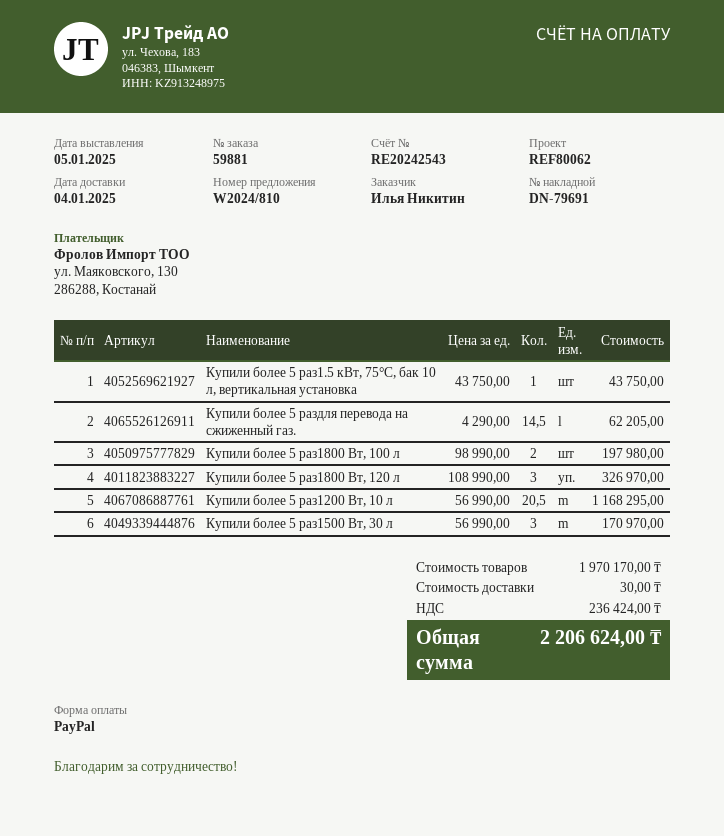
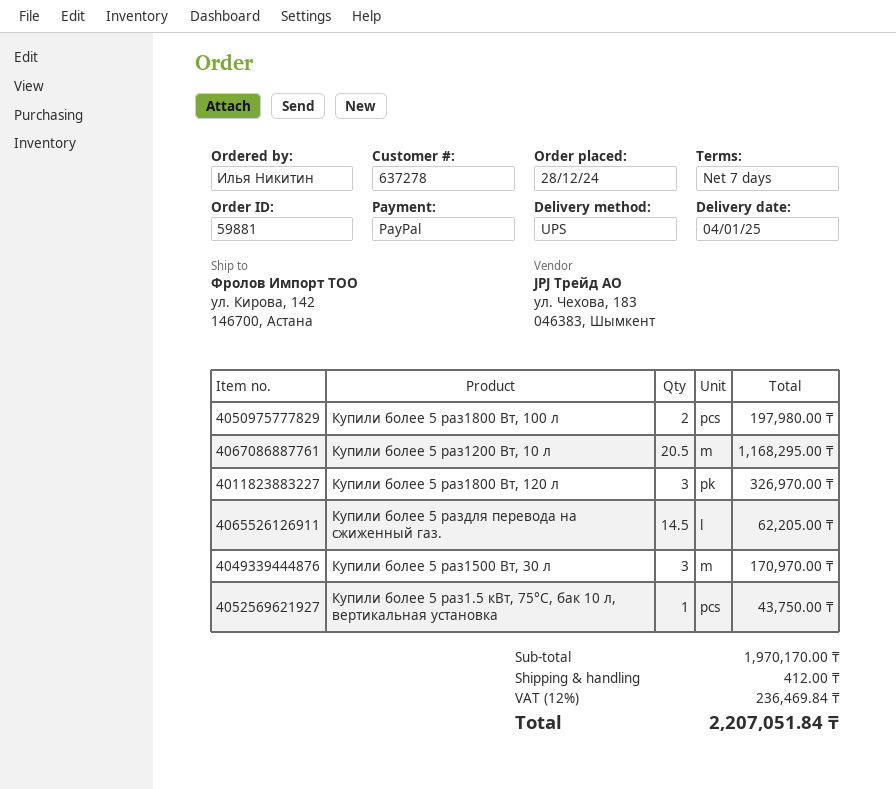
shipping: 30.00 -> 412.00
tax: 236424.00 -> 236469.84
total: 2206624.00 -> 2207051.84

